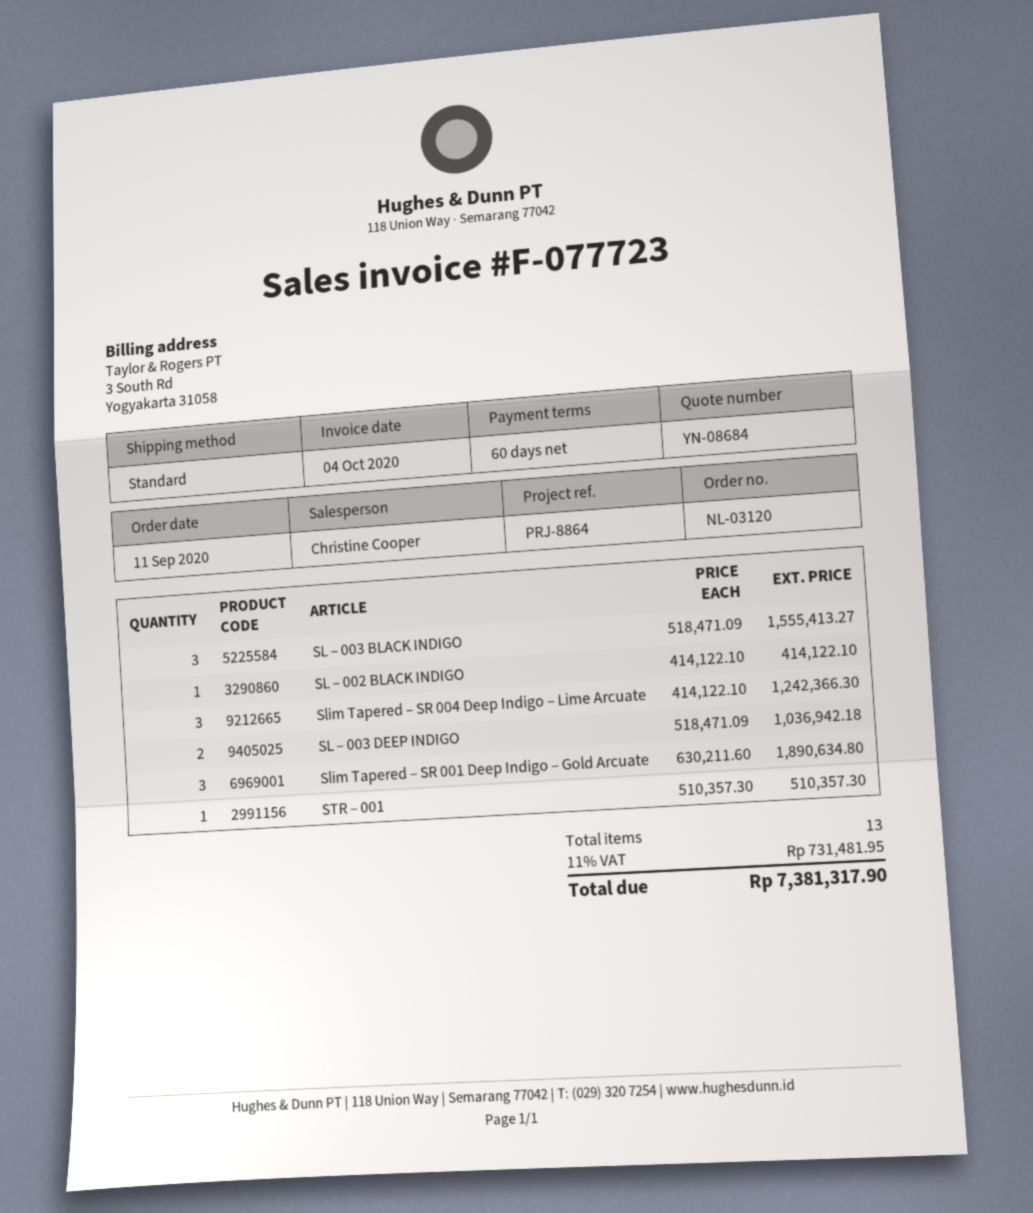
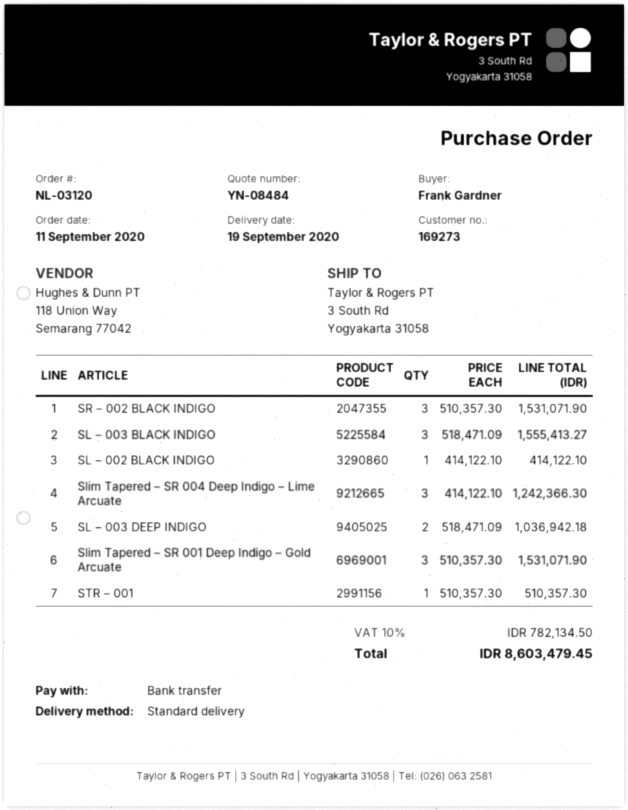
quote number: YN-08684 -> YN-08484
Slim Tapered – SR 001 Deep Indigo – Gold Arcuate: 3 x 630211.60 = 1890634.80 -> 3 x 510357.30 = 1531071.90
SR – 002 BLACK INDIGO: none -> 3 x 510357.30 = 1531071.90
tax: 11% = 731481.95 -> 10% = 782134.50
total: 7381317.90 -> 8603479.45

